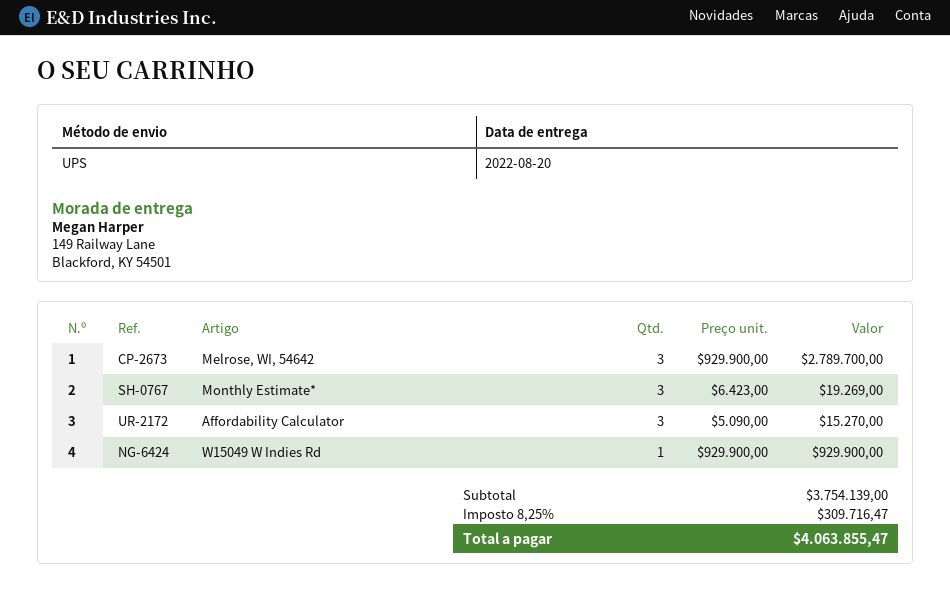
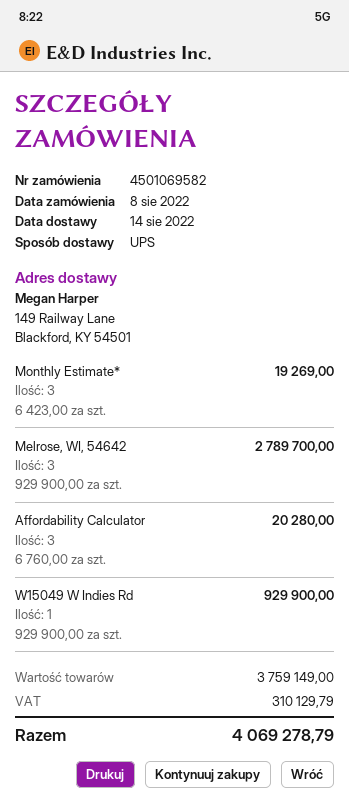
delivery date: 2022-08-20 -> 2022-08-14
Affordability Calculator: 3 x 5090.00 = 15270.00 -> 3 x 6760.00 = 20280.00
subtotal: 3754139.00 -> 3759149.00
tax: 309716.47 -> 310129.79
total: 4063855.47 -> 4069278.79

